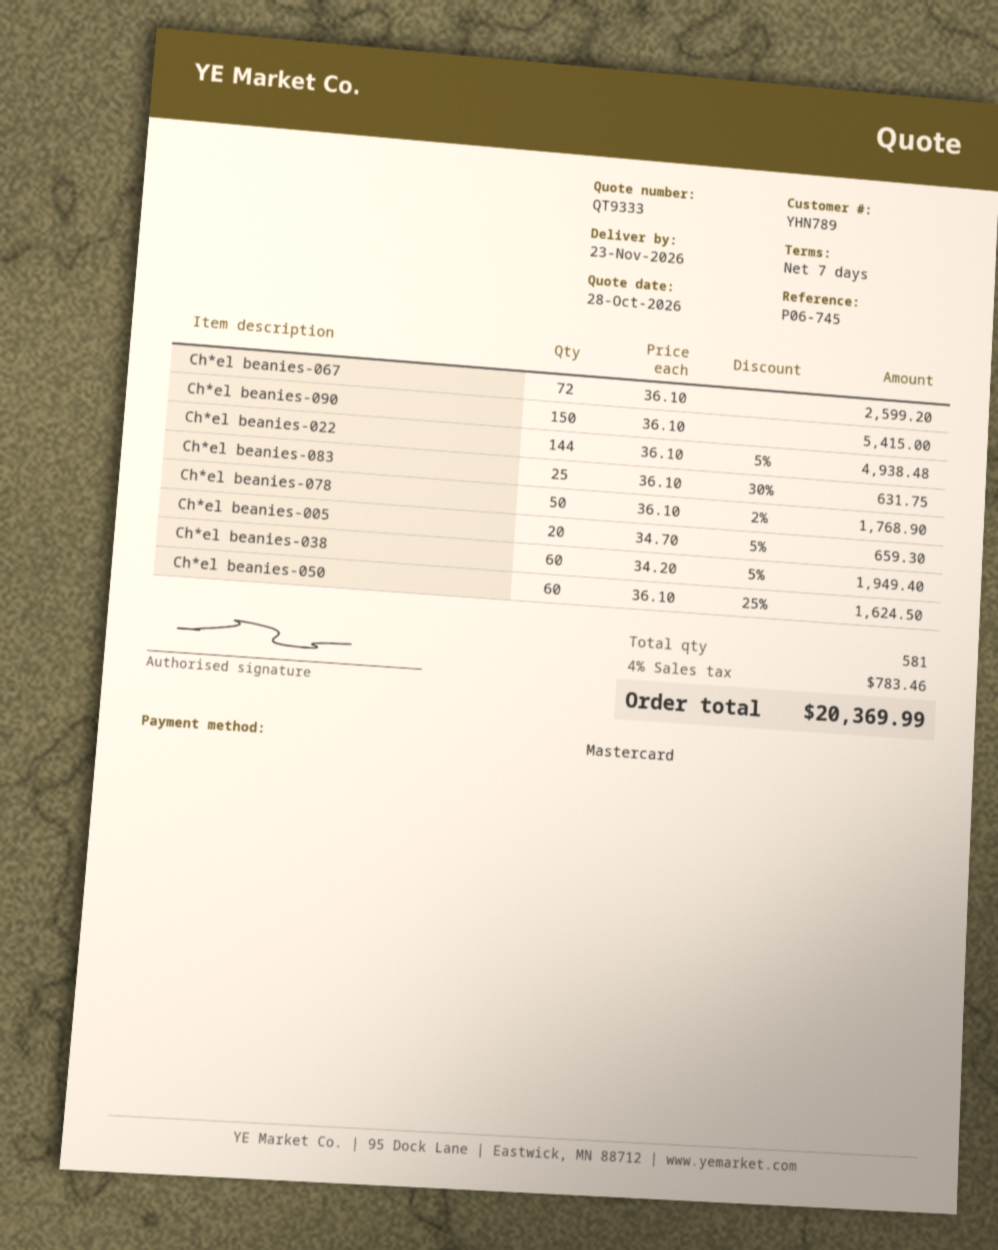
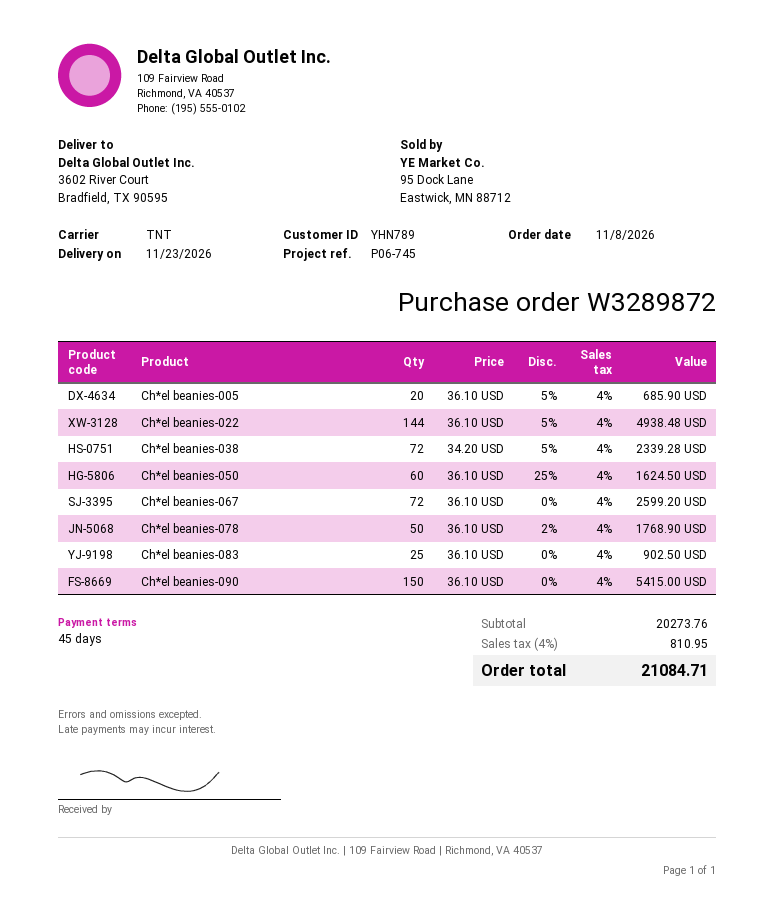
payment terms: 7 days -> 45 days
Ch*el beanies-083: 25 x 36.10 - 30% = 631.75 -> 25 x 36.10 = 902.50
Ch*el beanies-005: 20 x 34.70 - 5% = 659.30 -> 20 x 36.10 - 5% = 685.90
Ch*el beanies-038: 60 x 34.20 - 5% = 1949.40 -> 72 x 34.20 - 5% = 2339.28
tax: 4% = 783.46 -> 4% = 810.95
total: 20369.99 -> 21084.71

